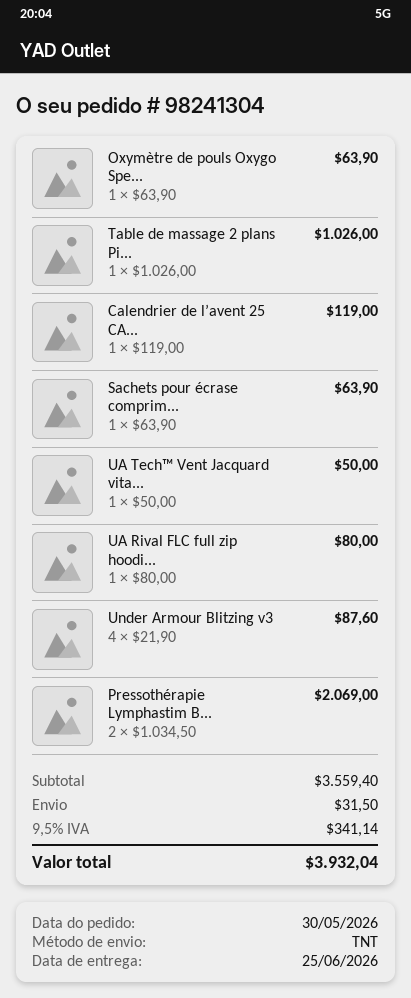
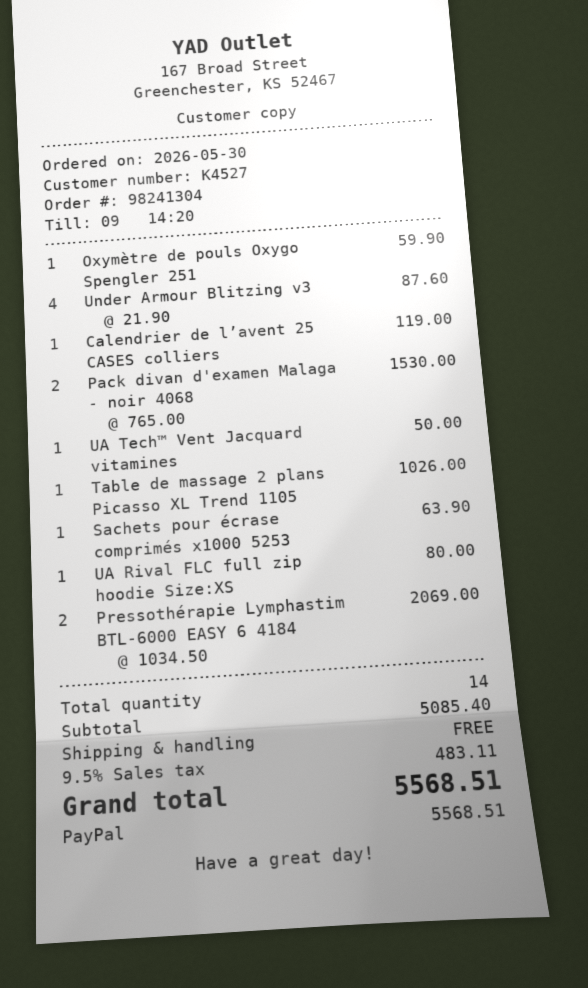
Oxymètre de pouls Oxygo Spe...: 1 x 63.90 = 63.90 -> 1 x 59.90 = 59.90
Pack divan d'examen Malaga - noir 4068: none -> 2 x 765.00 = 1530.00
subtotal: 3559.40 -> 5085.40
shipping: 31.50 -> 0.00
tax: 9.5% = 341.14 -> 9.5% = 483.11
total: 3932.04 -> 5568.51

